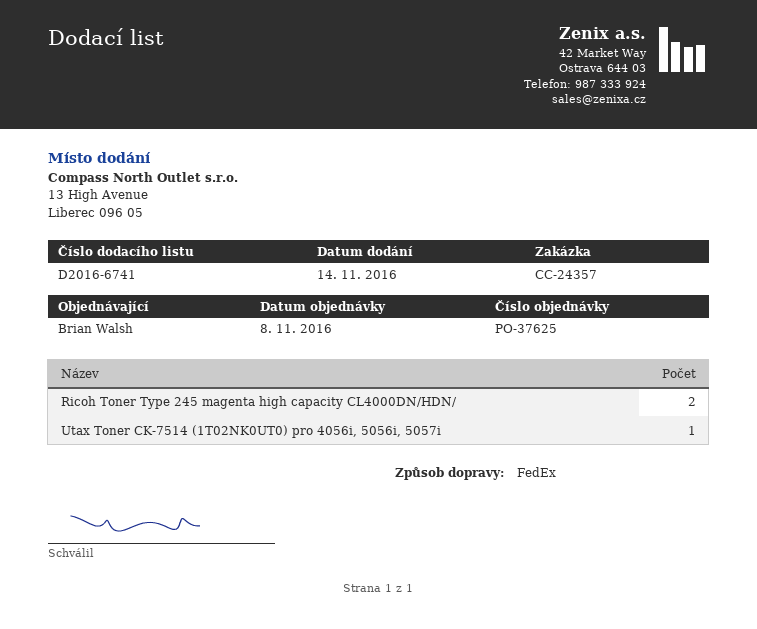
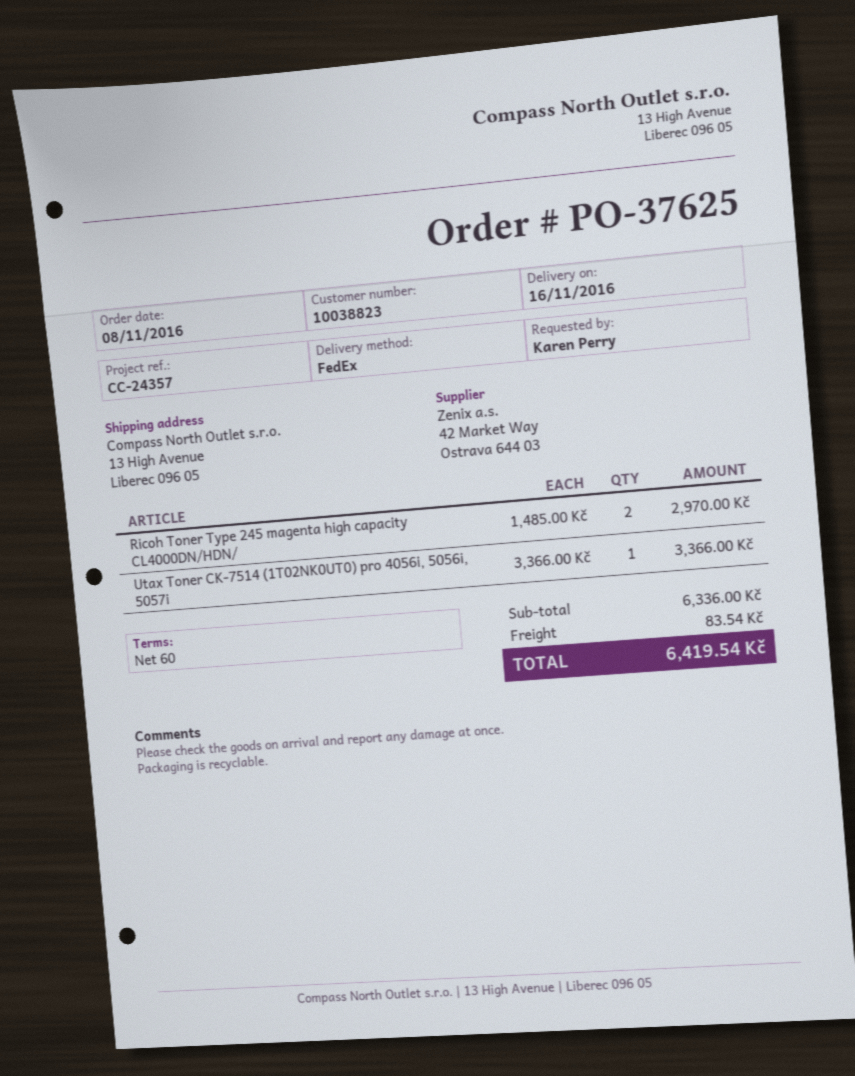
delivery date: 2016-11-14 -> 2016-11-16
ordered by: Brian Walsh -> Karen Perry

